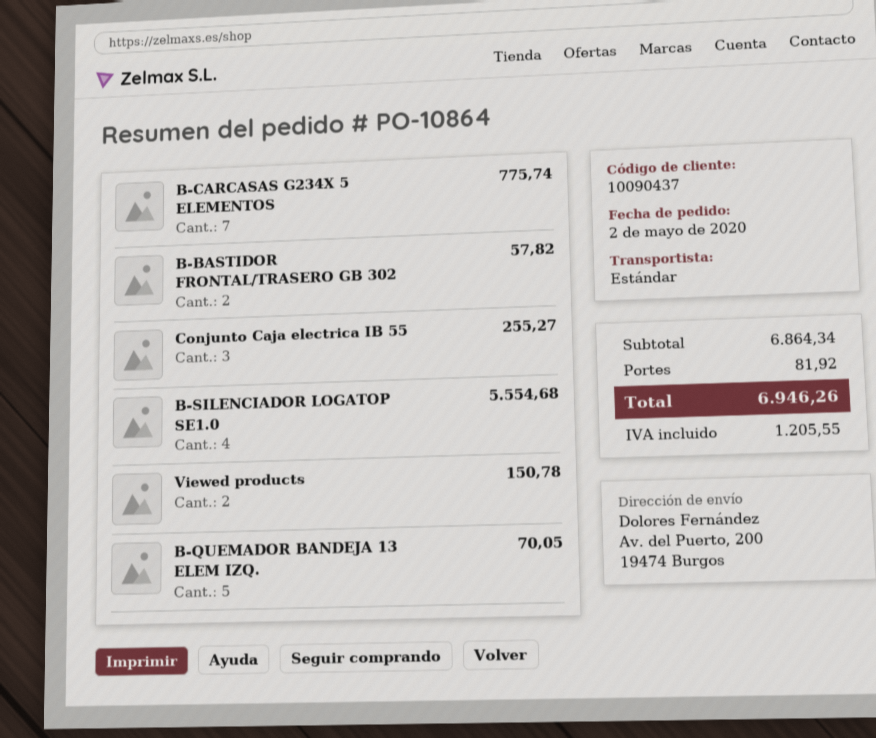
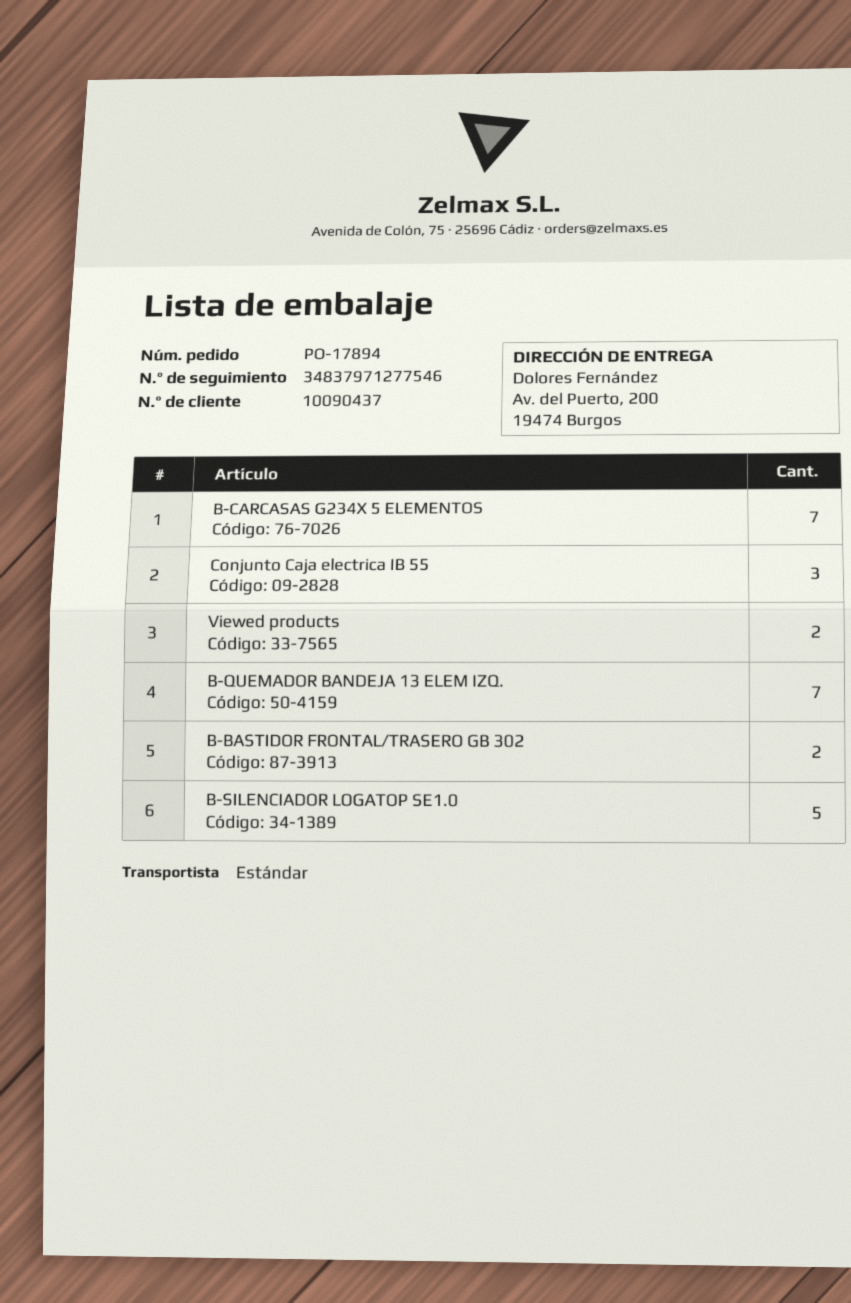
order number: PO-10864 -> PO-17894
B-SILENCIADOR LOGATOP SE1.0: 4 -> 5
B-QUEMADOR BANDEJA 13 ELEM IZQ.: 5 -> 7

